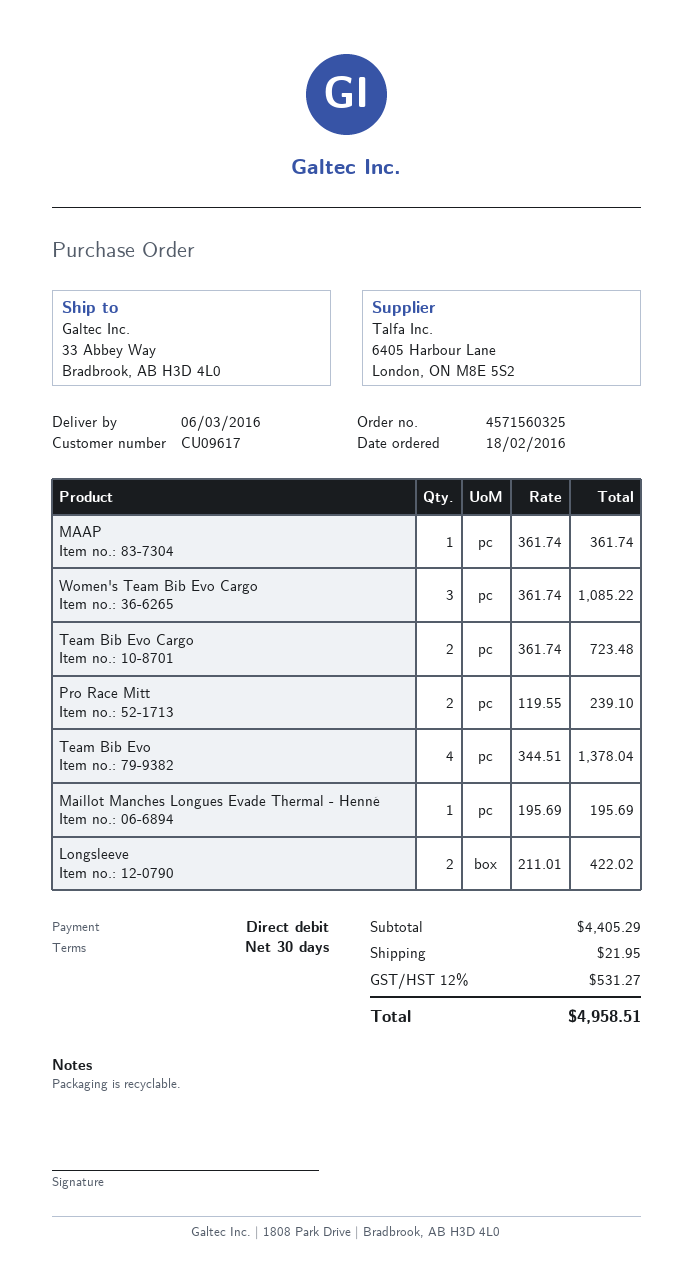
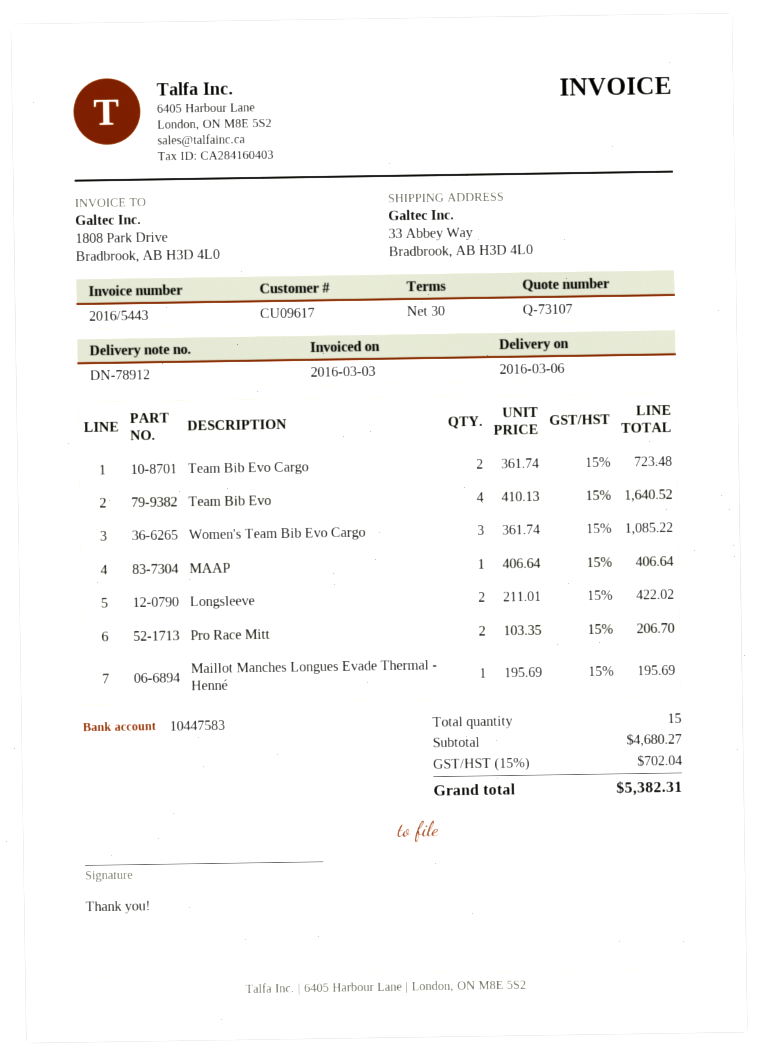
MAAP: 1 x 361.74 = 361.74 -> 1 x 406.64 = 406.64
Pro Race Mitt: 2 x 119.55 = 239.10 -> 2 x 103.35 = 206.70
Team Bib Evo: 4 x 344.51 = 1378.04 -> 4 x 410.13 = 1640.52
subtotal: 4405.29 -> 4680.27
shipping: 21.95 -> none
tax: 12% = 531.27 -> 15% = 702.04
total: 4958.51 -> 5382.31

